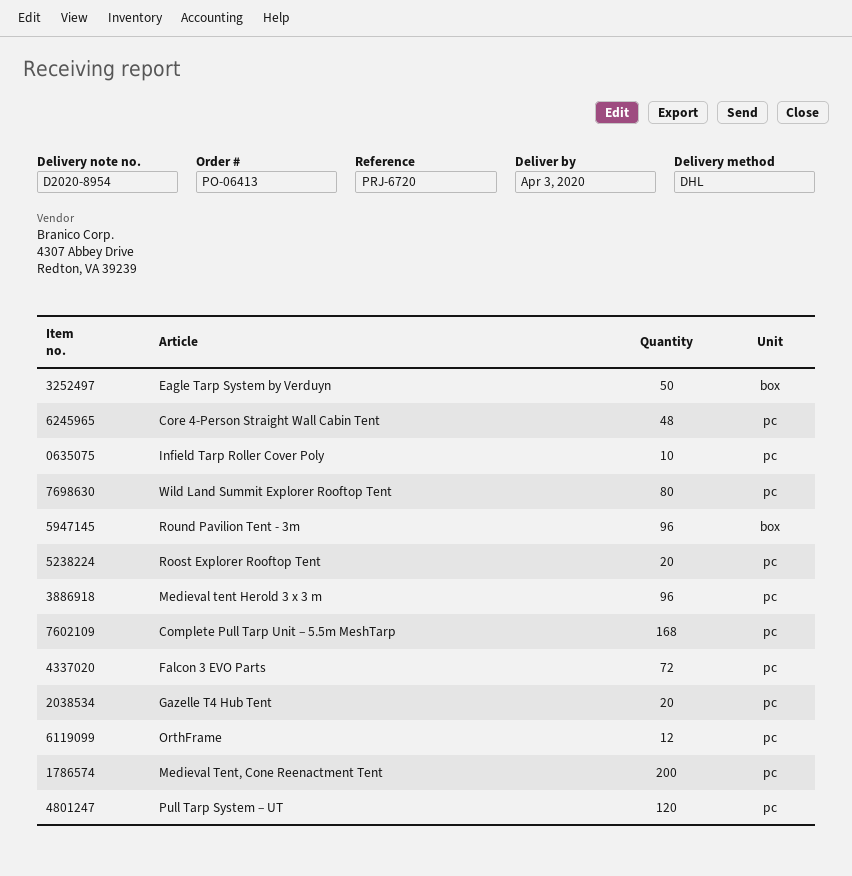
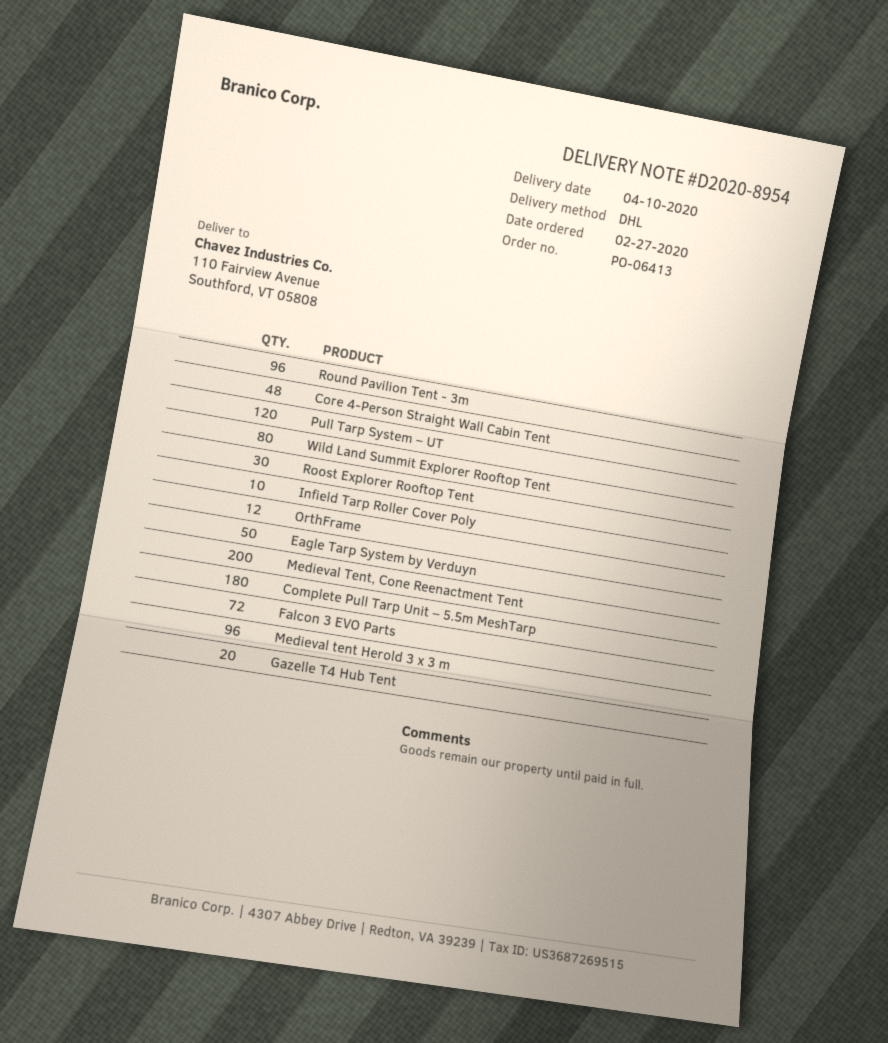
delivery date: 2020-04-03 -> 2020-04-10
Roost Explorer Rooftop Tent: 20 -> 30
Complete Pull Tarp Unit – 5.5m MeshTarp: 168 -> 180

